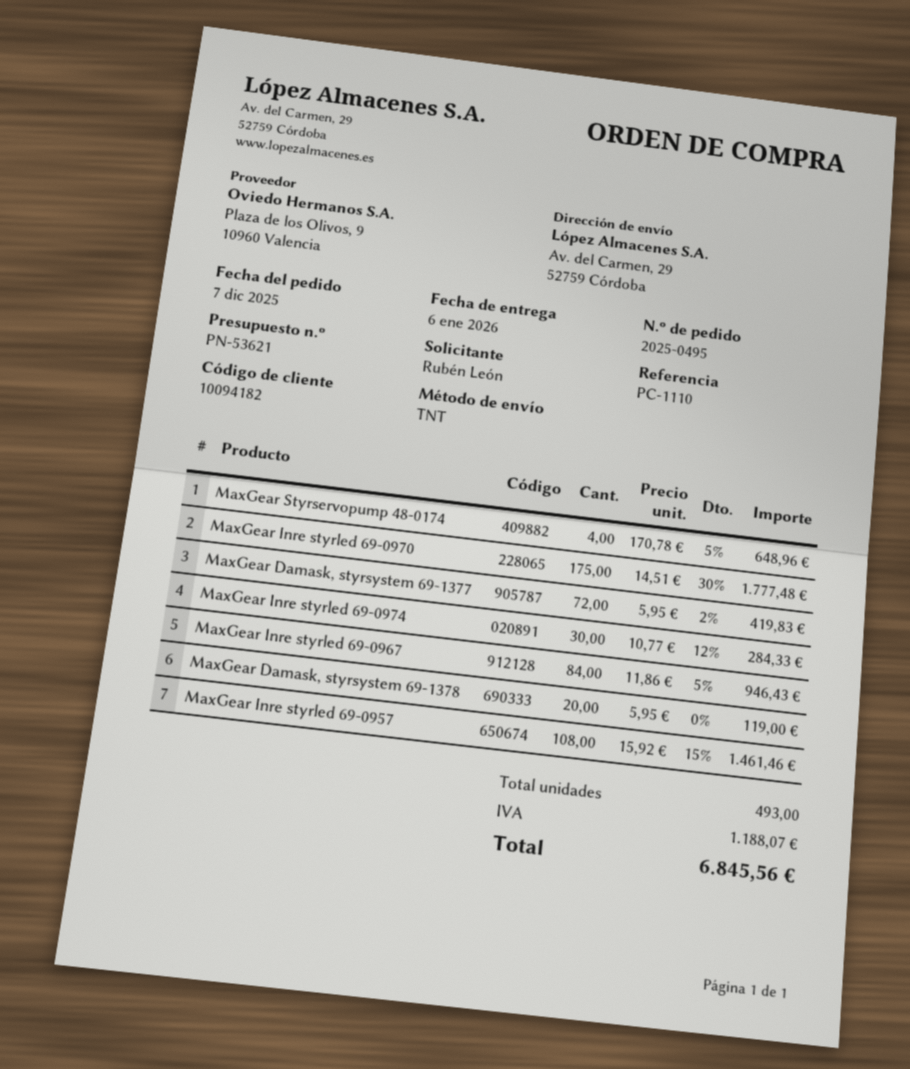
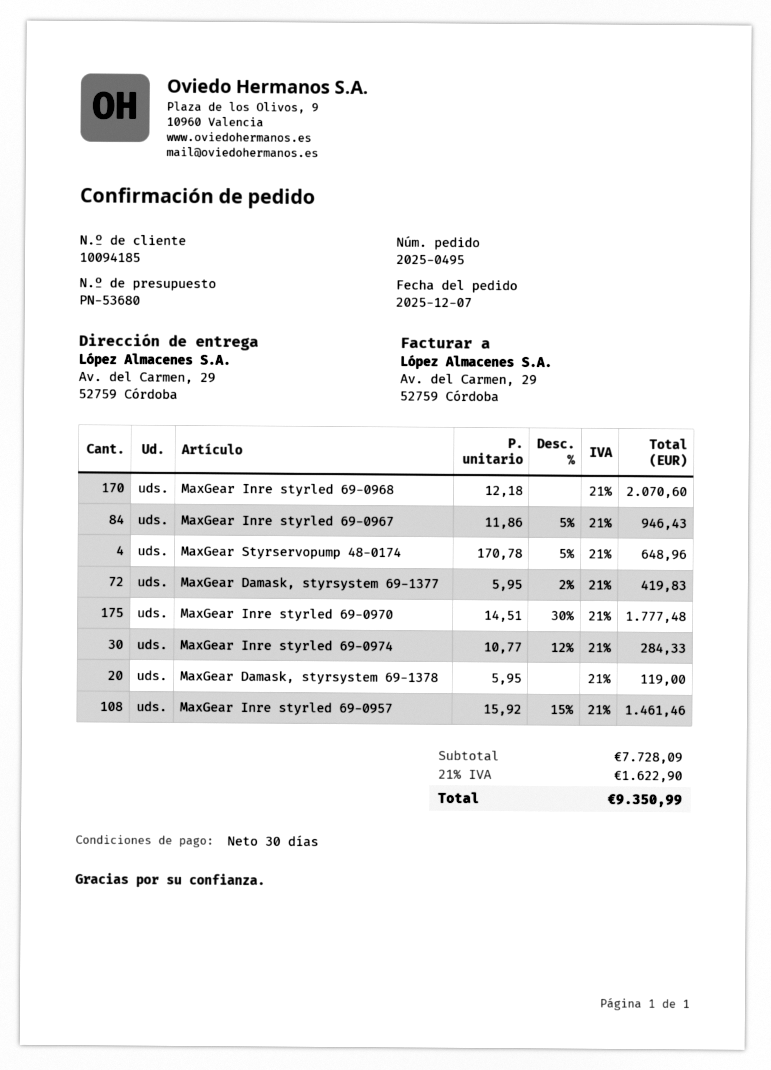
quote number: PN-53621 -> PN-53680
customer number: 10094182 -> 10094185
MaxGear Inre styrled 69-0968: none -> 170 x 12.18 = 2070.60
tax: 1188.07 -> 1622.90
total: 6845.56 -> 9350.99

